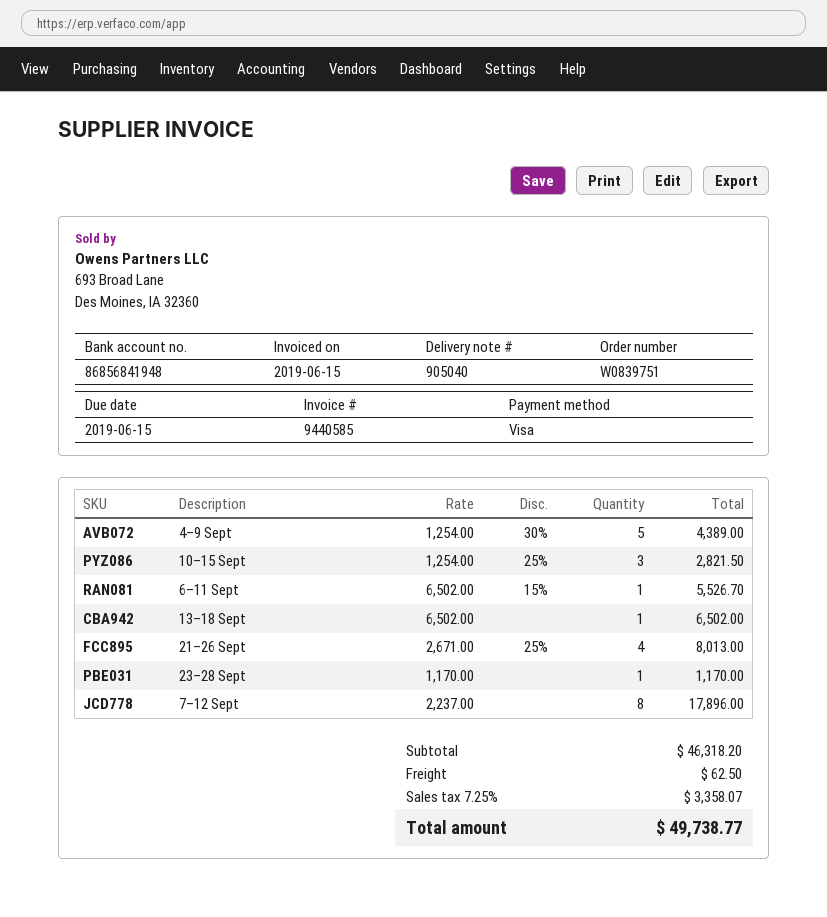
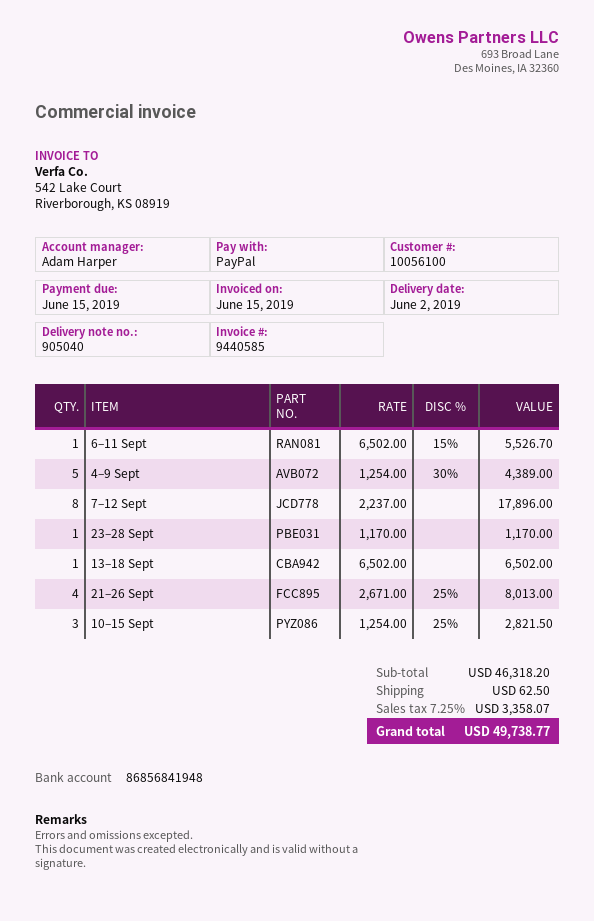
payment method: Visa -> PayPal

